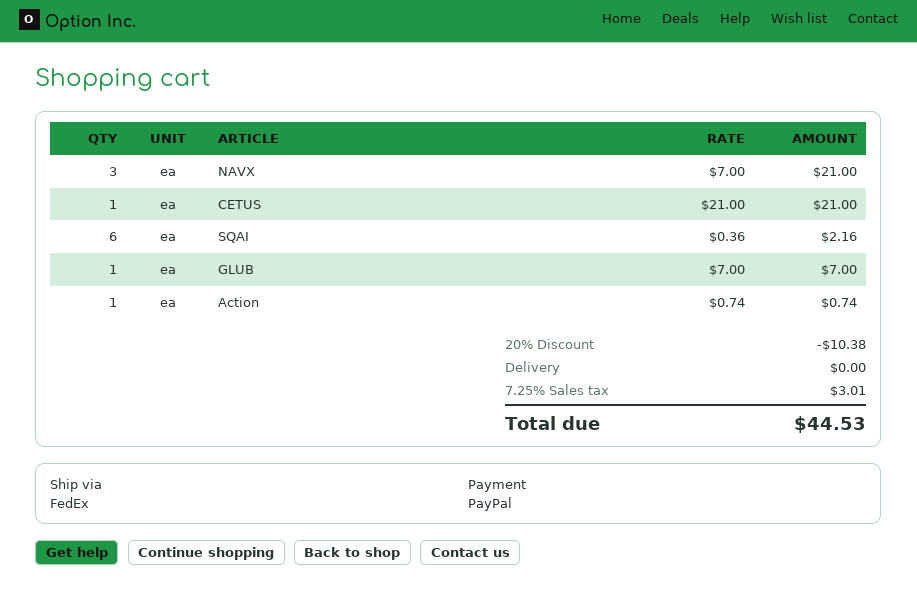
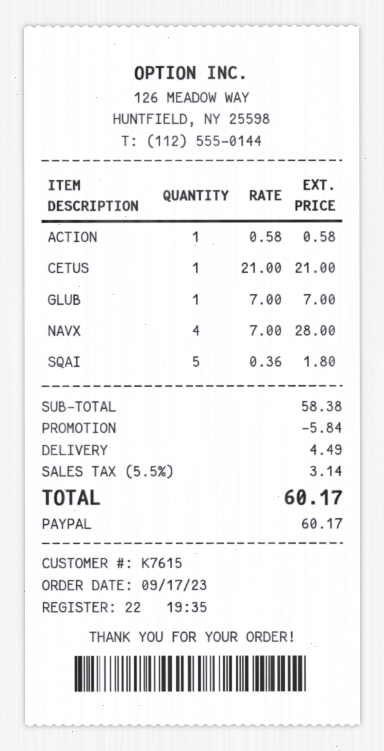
NAVX: 3 x 7.00 = 21.00 -> 4 x 7.00 = 28.00
SQAI: 6 x 0.36 = 2.16 -> 5 x 0.36 = 1.80
Action: 1 x 0.74 = 0.74 -> 1 x 0.58 = 0.58
discount: 10.38 -> 5.84
shipping: 0.00 -> 4.49
tax: 7.25% = 3.01 -> 5.5% = 3.14
total: 44.53 -> 60.17

